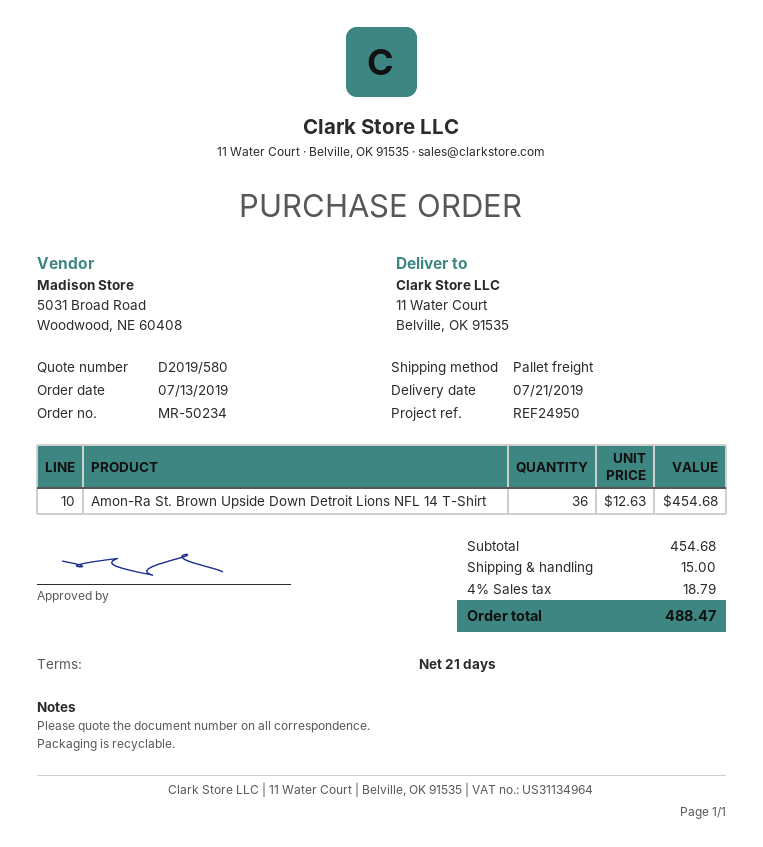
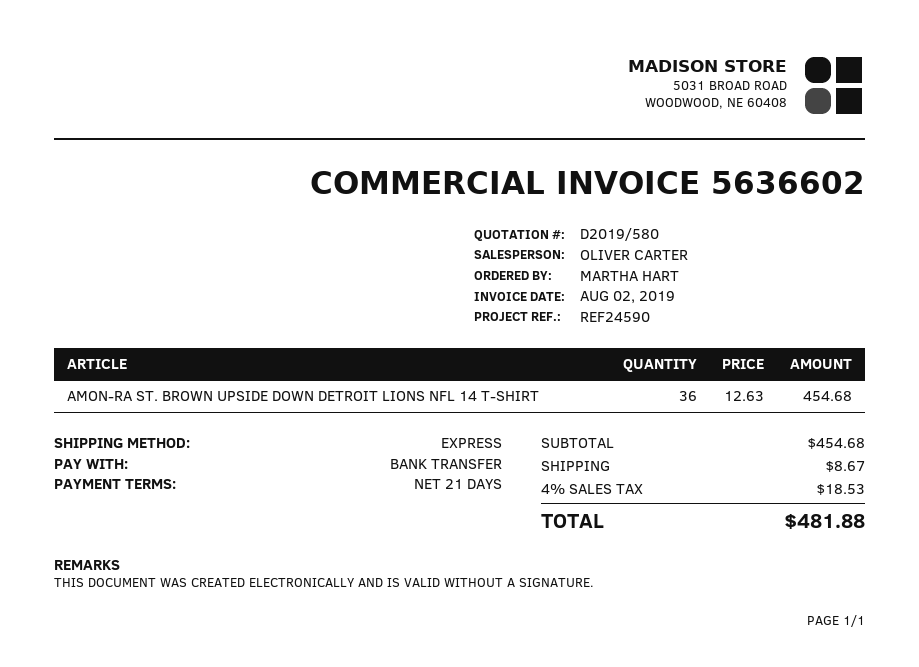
reference: REF24950 -> REF24590
shipping method: pallet freight -> express
shipping: 15.00 -> 8.67
tax: 4% = 18.79 -> 4% = 18.53
total: 488.47 -> 481.88

